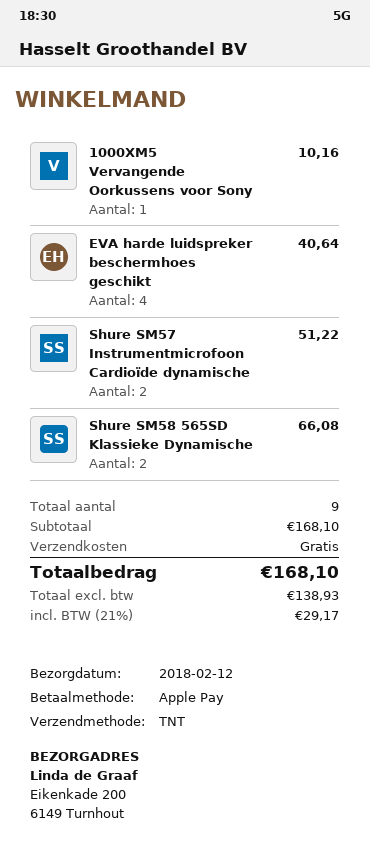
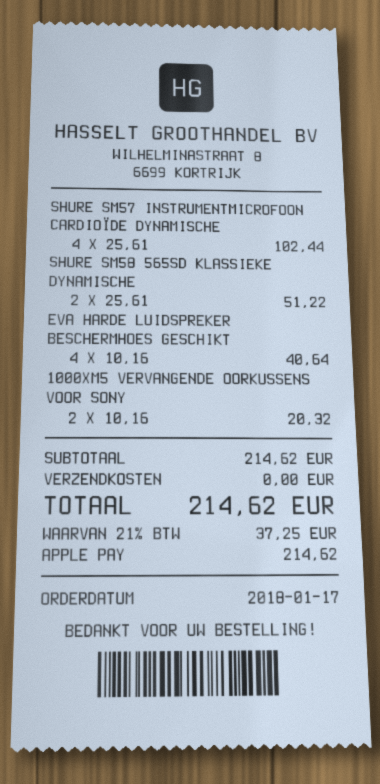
1000XM5 Vervangende Oorkussens voor Sony: 1 for 10.16 -> 2 for 20.32
Shure SM57 Instrumentmicrofoon Cardioïde dynamische: 2 for 51.22 -> 4 for 102.44
Shure SM58 565SD Klassieke Dynamische: 2 for 66.08 -> 2 for 51.22
subtotal: 168.10 -> 214.62
tax: 21% = 29.17 -> 21% = 37.25
total: 168.10 -> 214.62

